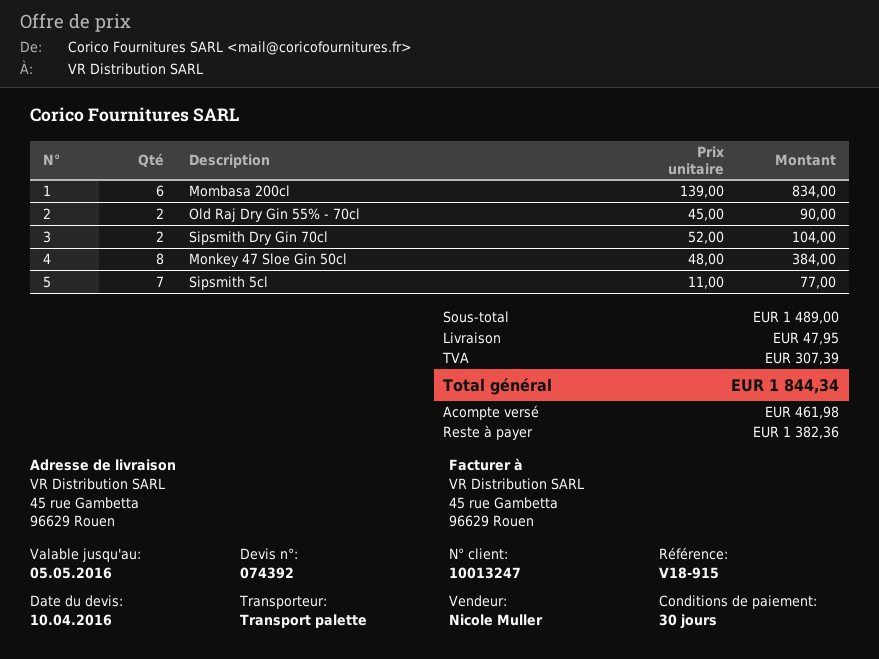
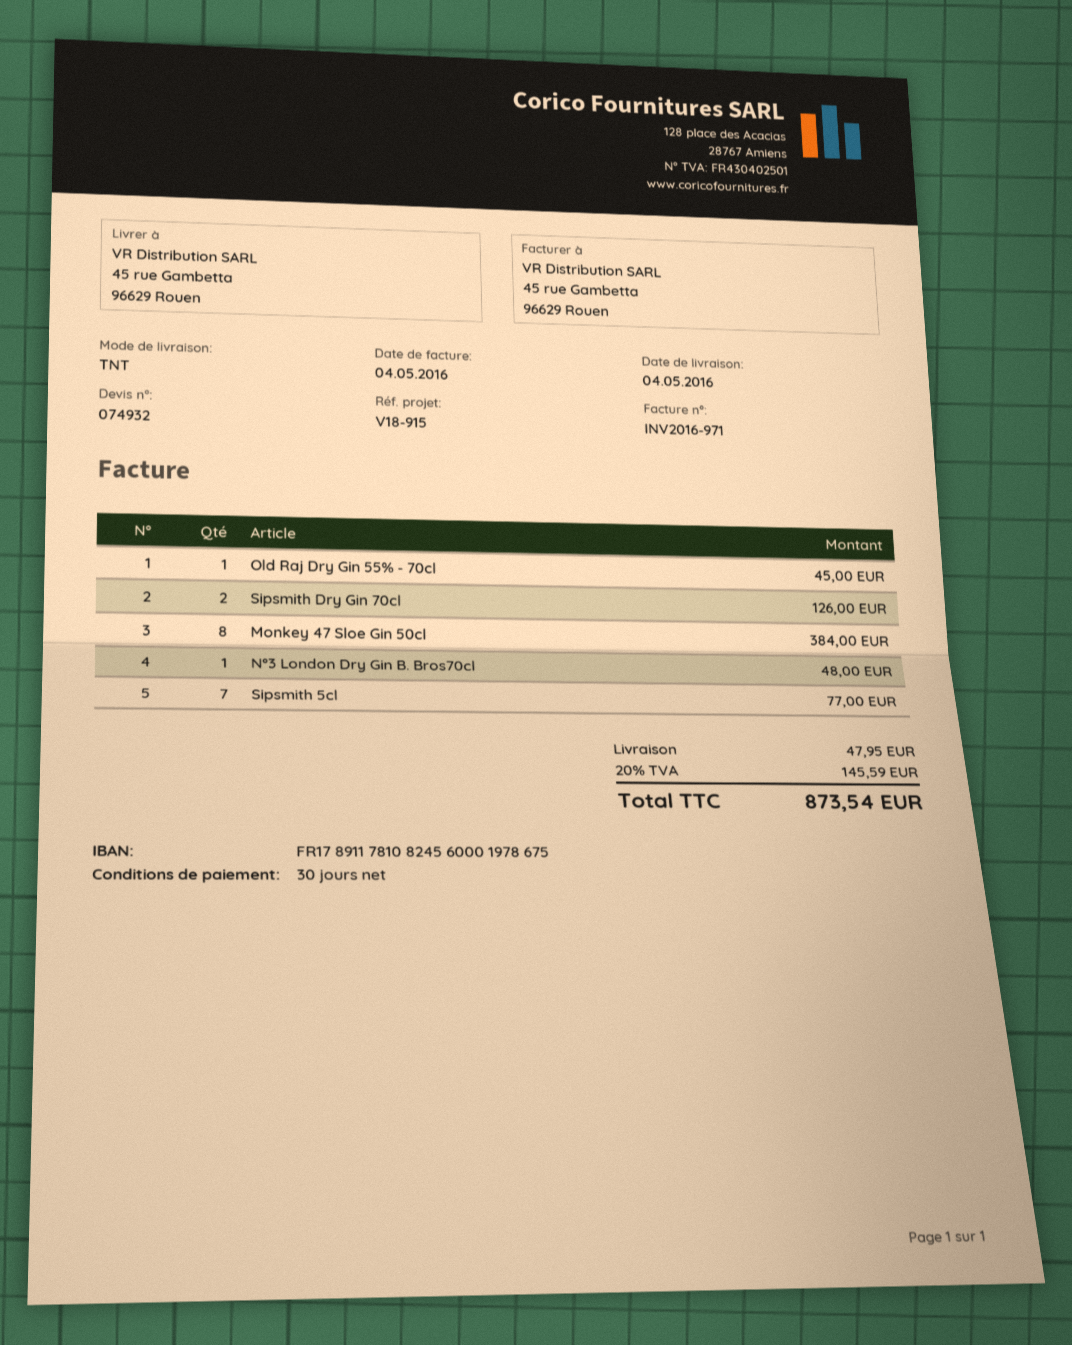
quote number: 074392 -> 074932
shipping method: pallet freight -> TNT
Mombasa 200cl: 6 for 834.00 -> none
Old Raj Dry Gin 55% - 70cl: 2 for 90.00 -> 1 for 45.00
Sipsmith Dry Gin 70cl: 2 for 104.00 -> 2 for 126.00
N°3 London Dry Gin B. Bros70cl: none -> 1 for 48.00
tax: 307.39 -> 145.59
total: 1844.34 -> 873.54

